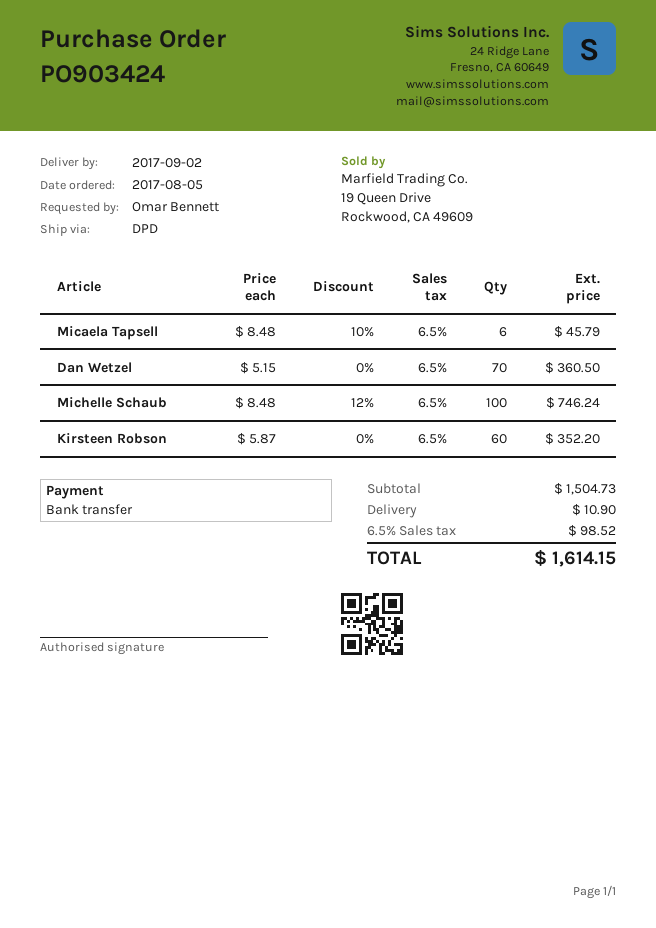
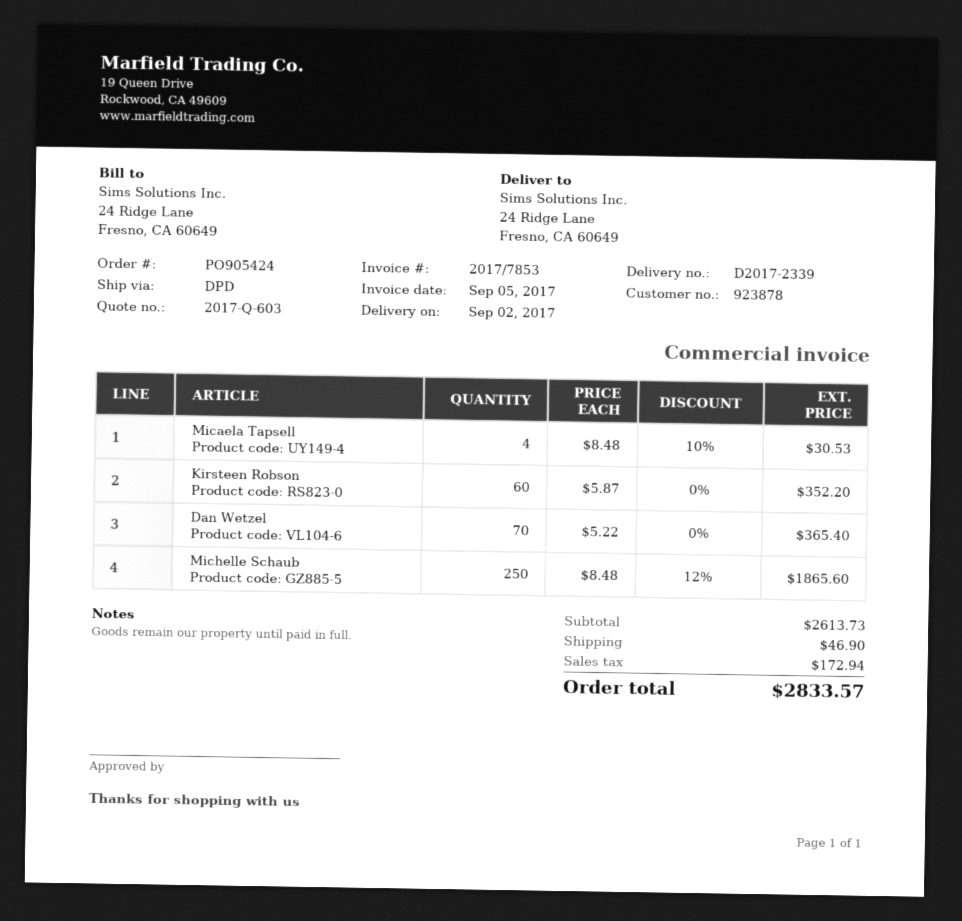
order number: PO903424 -> PO905424
Micaela Tapsell: 6 x 8.48 - 10% = 45.79 -> 4 x 8.48 - 10% = 30.53
Dan Wetzel: 70 x 5.15 = 360.50 -> 70 x 5.22 = 365.40
Michelle Schaub: 100 x 8.48 - 12% = 746.24 -> 250 x 8.48 - 12% = 1865.60
subtotal: 1504.73 -> 2613.73
shipping: 10.90 -> 46.90
tax: 98.52 -> 172.94
total: 1614.15 -> 2833.57

